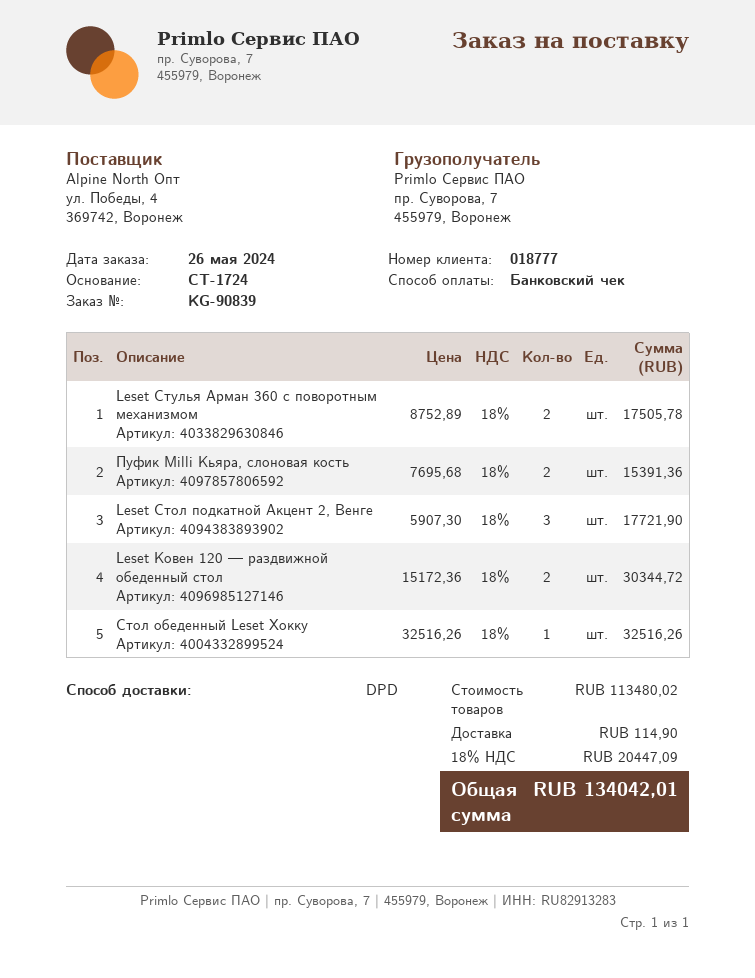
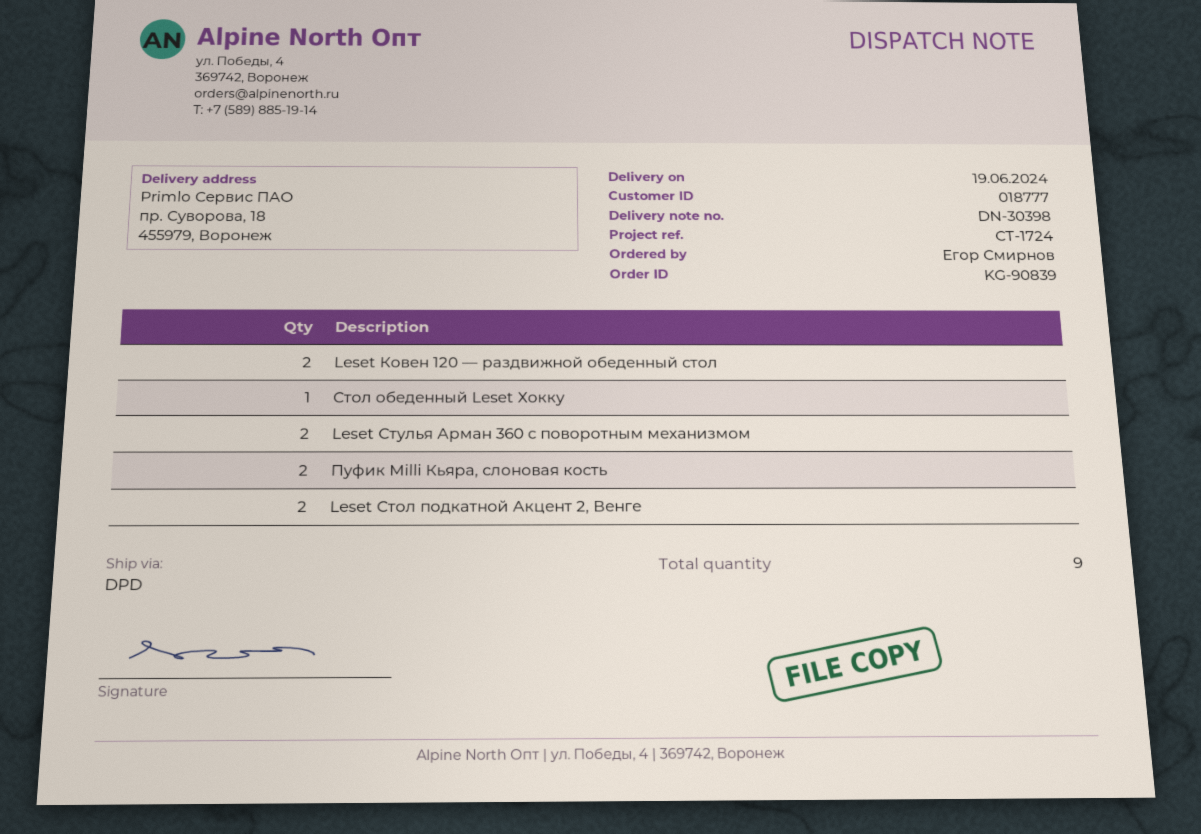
ship to: пр. Суворова, 7, 455979, Воронеж -> пр. Суворова, 18, 455979, Воронеж
Leset Стол подкатной Акцент 2, Венге: 3 -> 2

